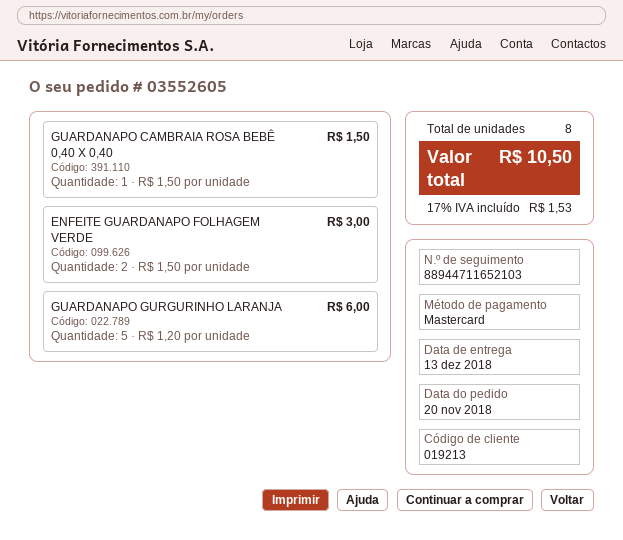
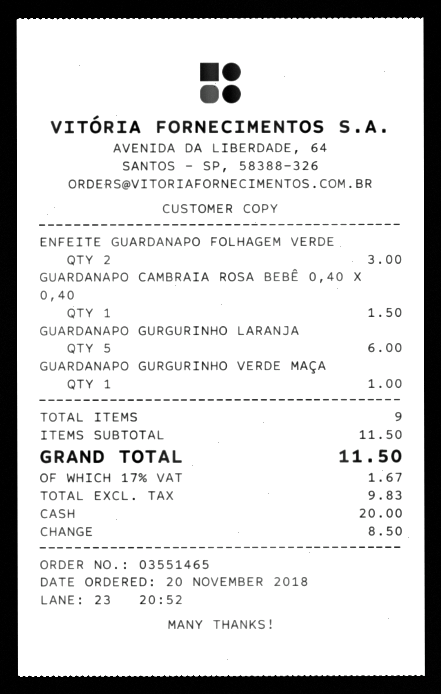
order number: 03552605 -> 03551465
payment method: Mastercard -> cash
GUARDANAPO GURGURINHO VERDE MAÇA: none -> 1 for 1.00
total quantity: 8 -> 9
tax: 17% = 1.53 -> 17% = 1.67
total: 10.50 -> 11.50

